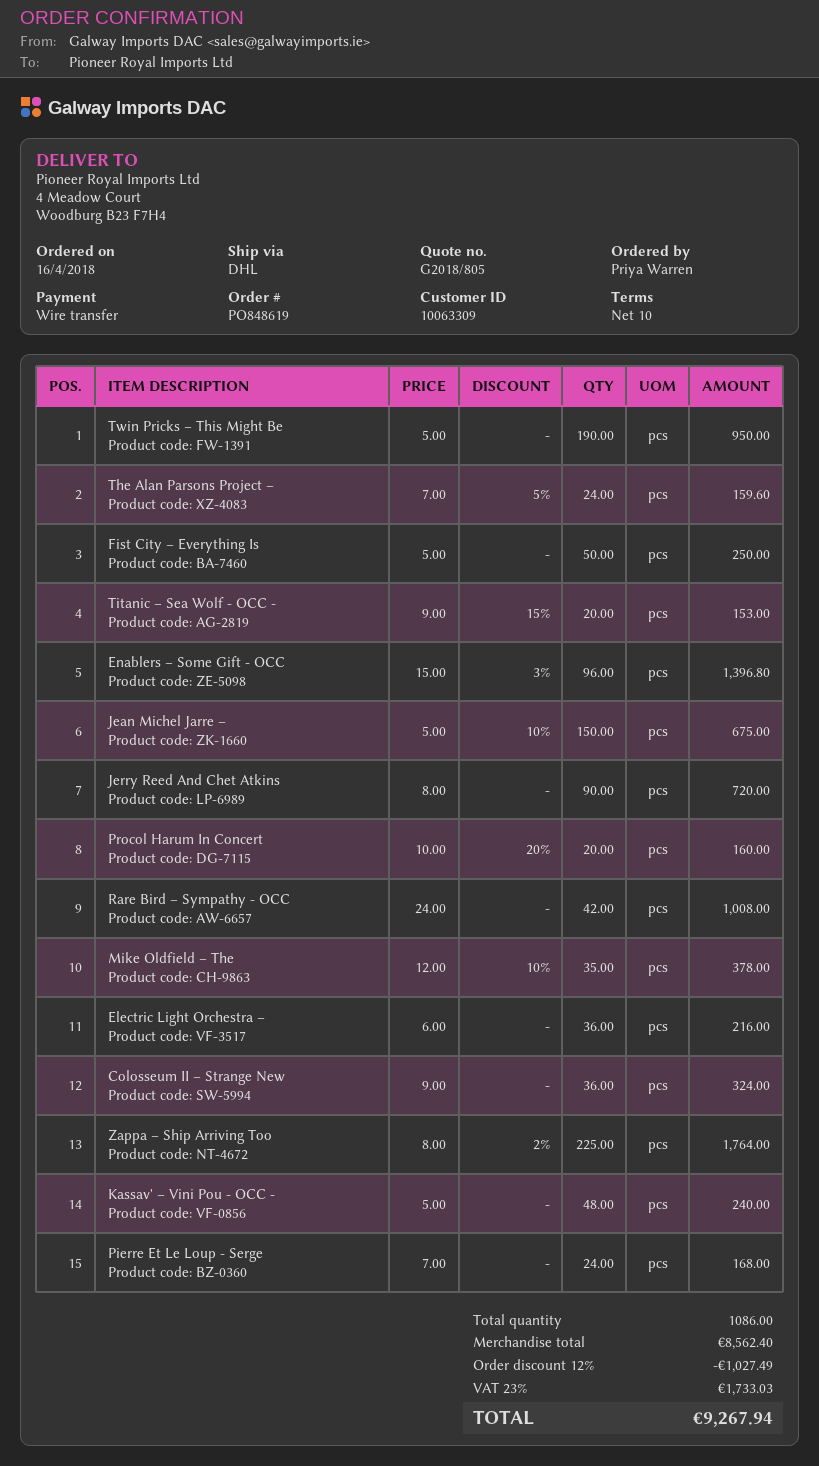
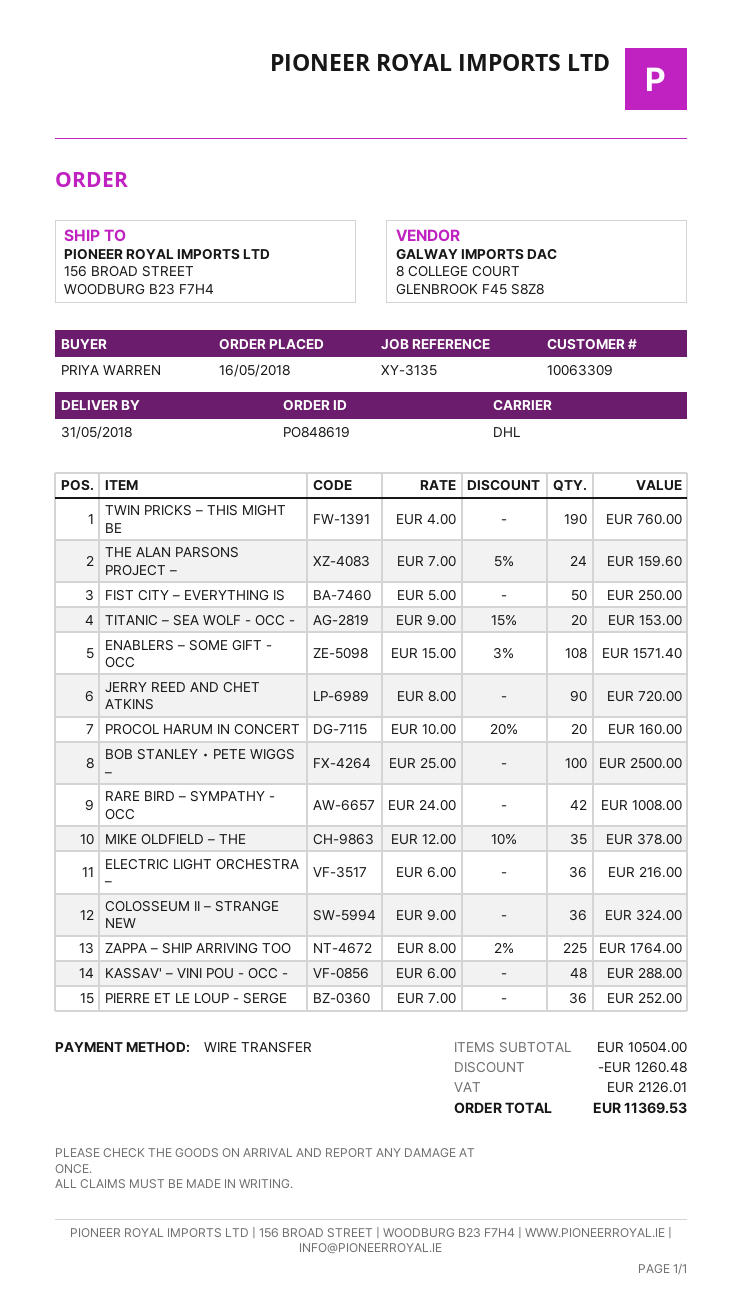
order date: 2018-04-16 -> 2018-05-16
ship to: 4 Meadow Court, Woodburg B23 F7H4 -> 156 BROAD STREET, WOODBURG B23 F7H4
Twin Pricks – This Might Be: 190 x 5.00 = 950.00 -> 190 x 4.00 = 760.00
Enablers – Some Gift - OCC: 96 x 15.00 - 3% = 1396.80 -> 108 x 15.00 - 3% = 1571.40
Jean Michel Jarre –: 150 x 5.00 - 10% = 675.00 -> none
Kassav' – Vini Pou - OCC -: 48 x 5.00 = 240.00 -> 48 x 6.00 = 288.00
Pierre Et Le Loup - Serge: 24 x 7.00 = 168.00 -> 36 x 7.00 = 252.00
BOB STANLEY • PETE WIGGS –: none -> 100 x 25.00 = 2500.00
subtotal: 8562.40 -> 10504.00
discount: 1027.49 -> 1260.48
tax: 1733.03 -> 2126.01
total: 9267.94 -> 11369.53

